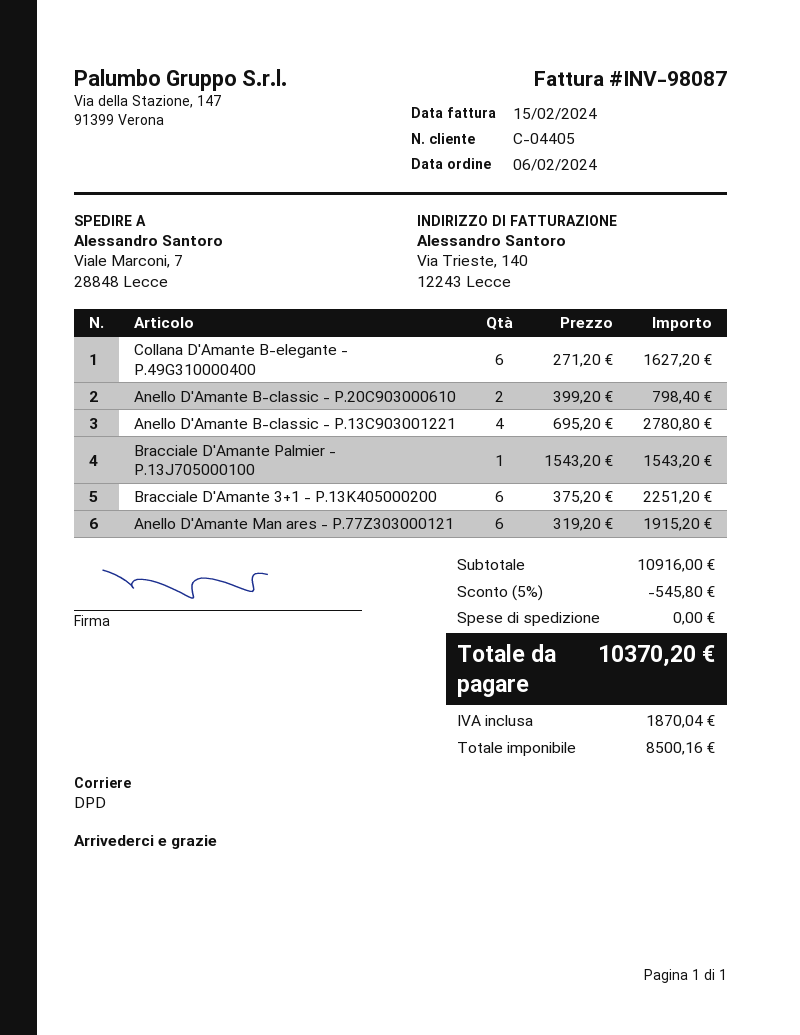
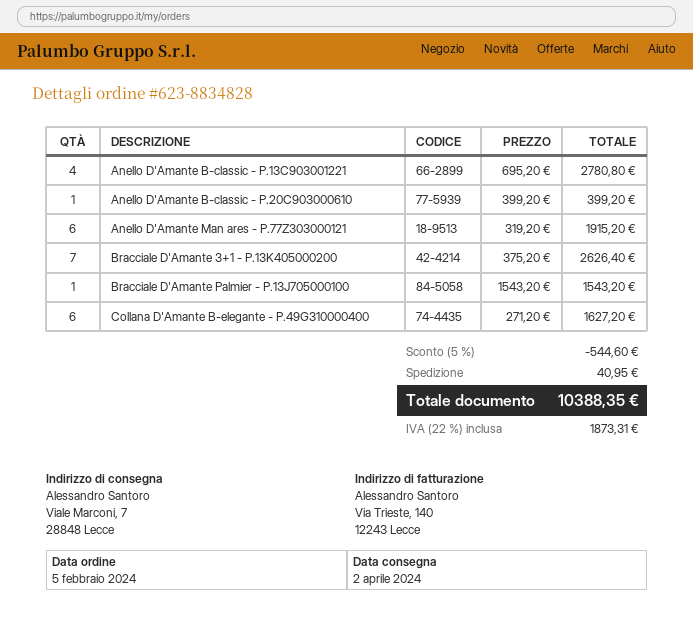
order date: 2024-02-06 -> 2024-02-05
Anello D'Amante B-classic - P.20C903000610: 2 x 399.20 = 798.40 -> 1 x 399.20 = 399.20
Bracciale D'Amante 3+1 - P.13K405000200: 6 x 375.20 = 2251.20 -> 7 x 375.20 = 2626.40
discount: 5% = 545.80 -> 5% = 544.60
shipping: 0.00 -> 40.95
tax: 1870.04 -> 1873.31
total: 10370.20 -> 10388.35

